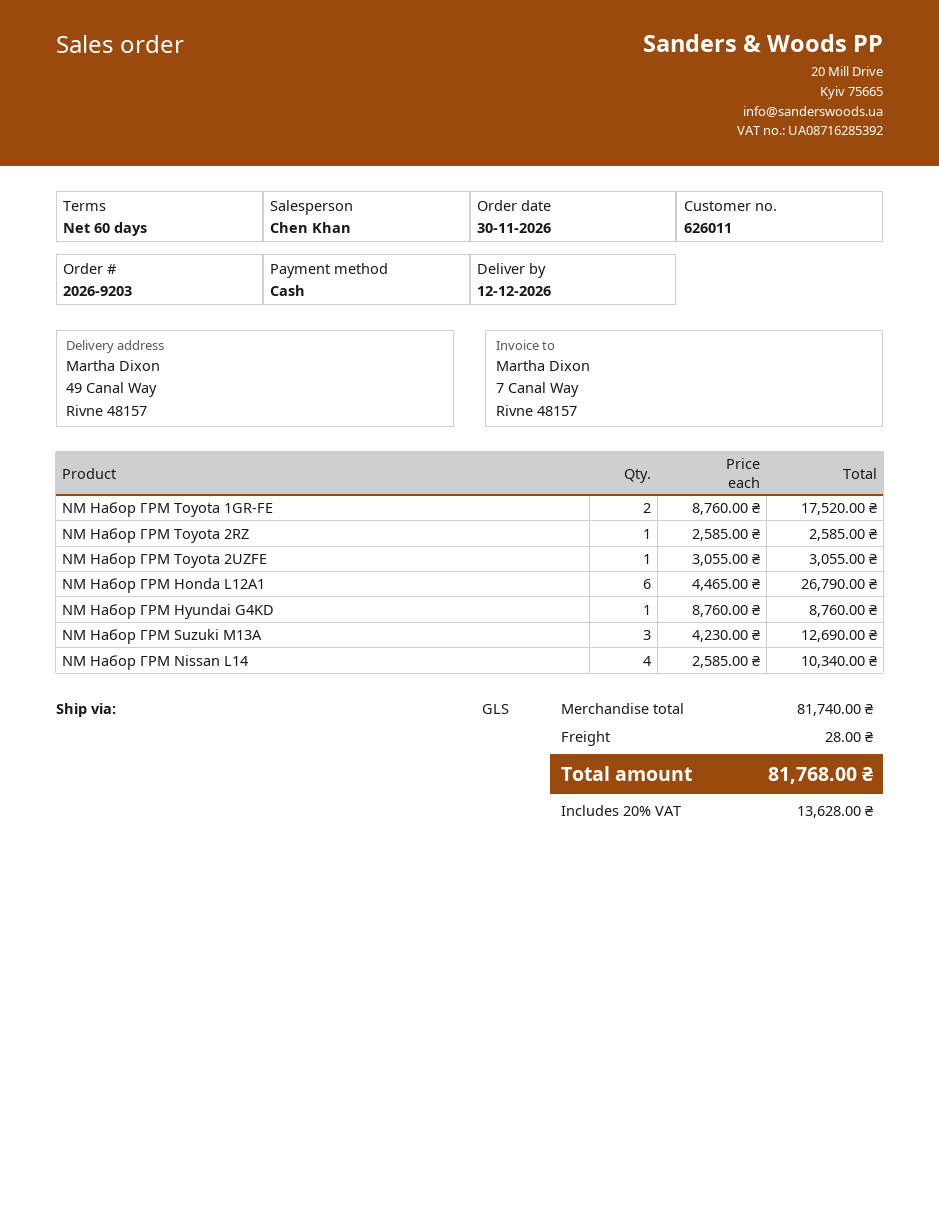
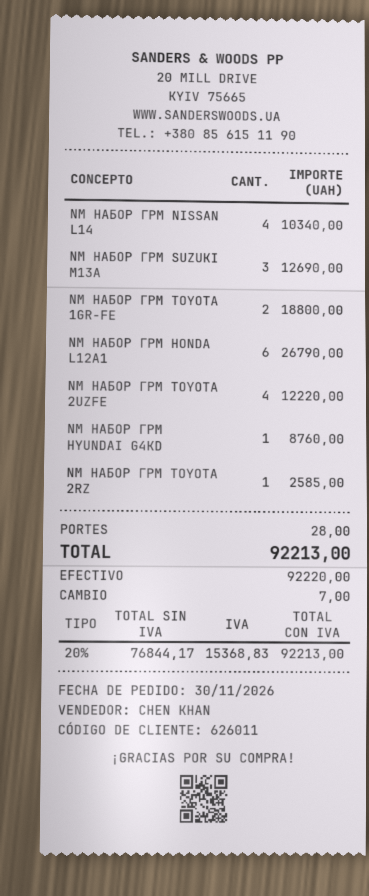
NM Набор ГРМ Toyota 1GR-FE: 2 for 17520.00 -> 2 for 18800.00
NM Набор ГРМ Toyota 2UZFE: 1 for 3055.00 -> 4 for 12220.00
tax: 20% = 13628.00 -> 20% = 15368.83
total: 81768.00 -> 92213.00

